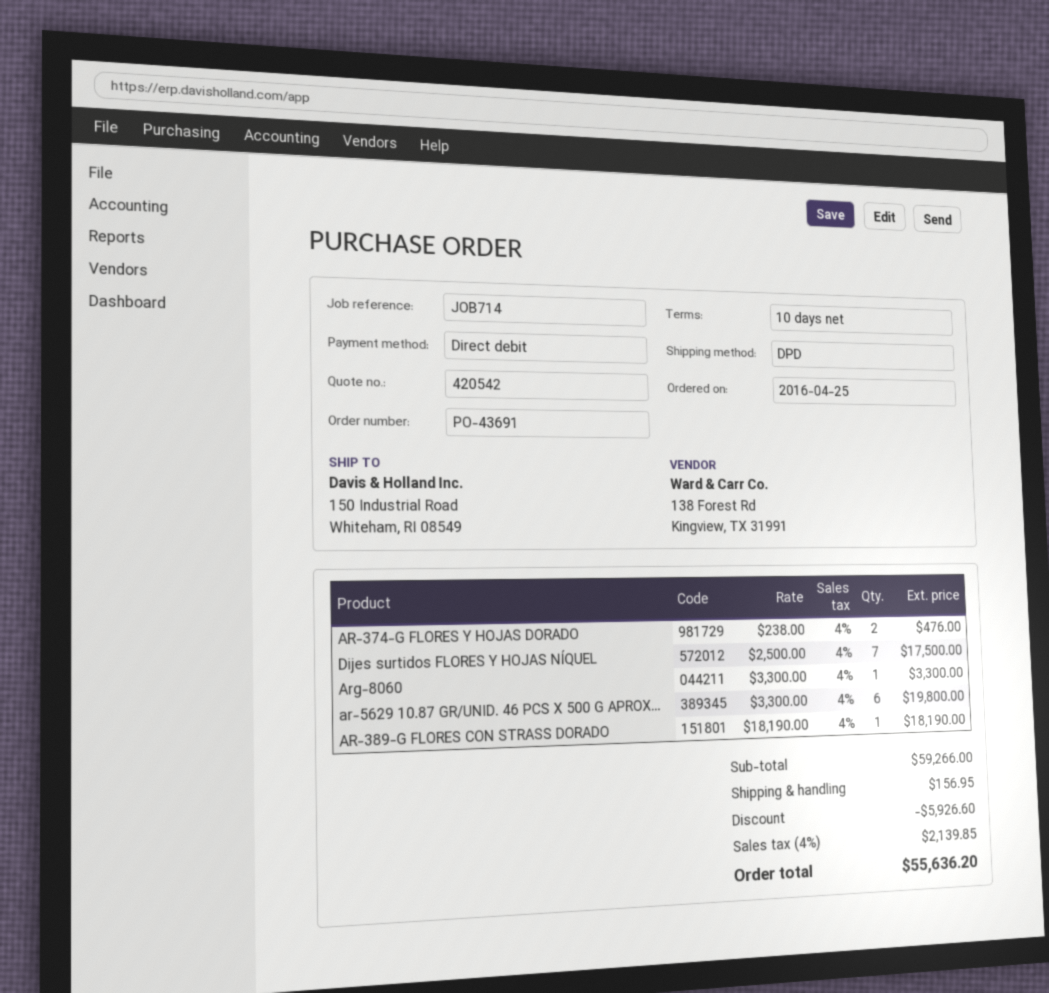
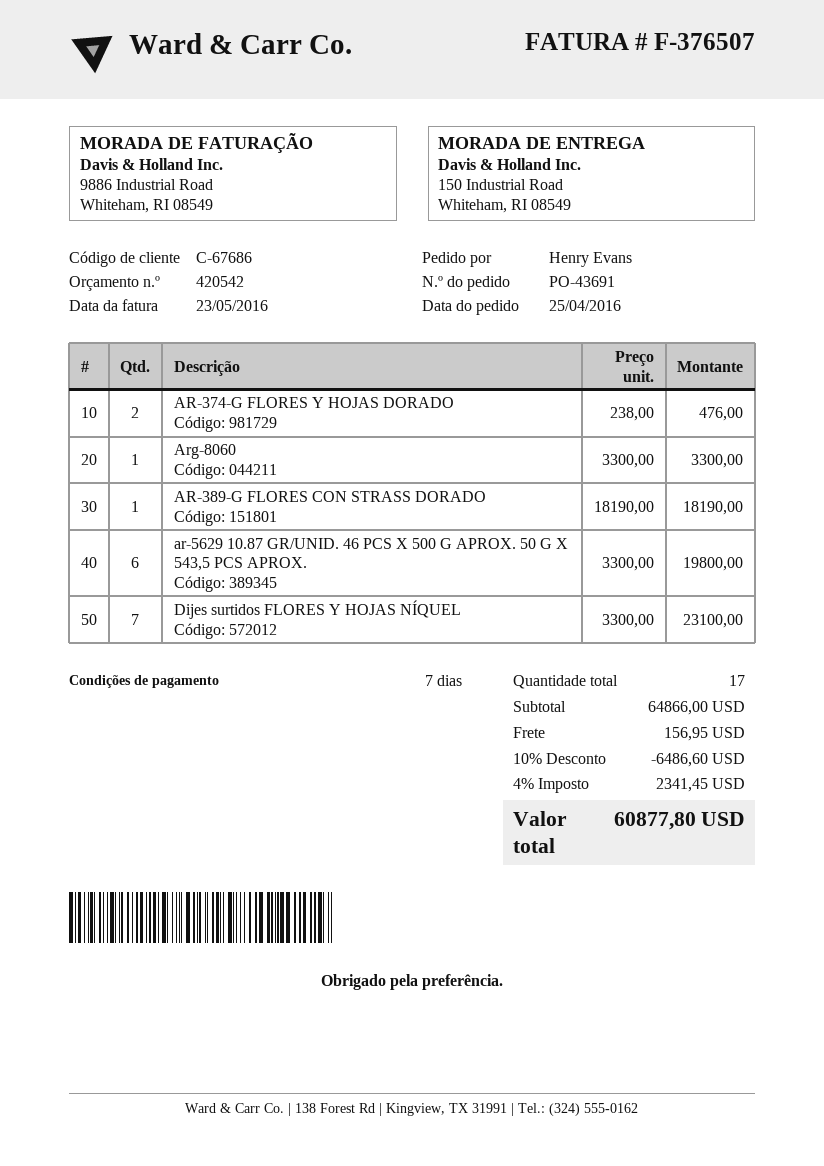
payment terms: 10 days -> 7 days
Dijes surtidos FLORES Y HOJAS NÍQUEL: 7 x 2500.00 = 17500.00 -> 7 x 3300.00 = 23100.00
subtotal: 59266.00 -> 64866.00
discount: 5926.60 -> 6486.60
tax: 4% = 2139.85 -> 4% = 2341.45
total: 55636.20 -> 60877.80

